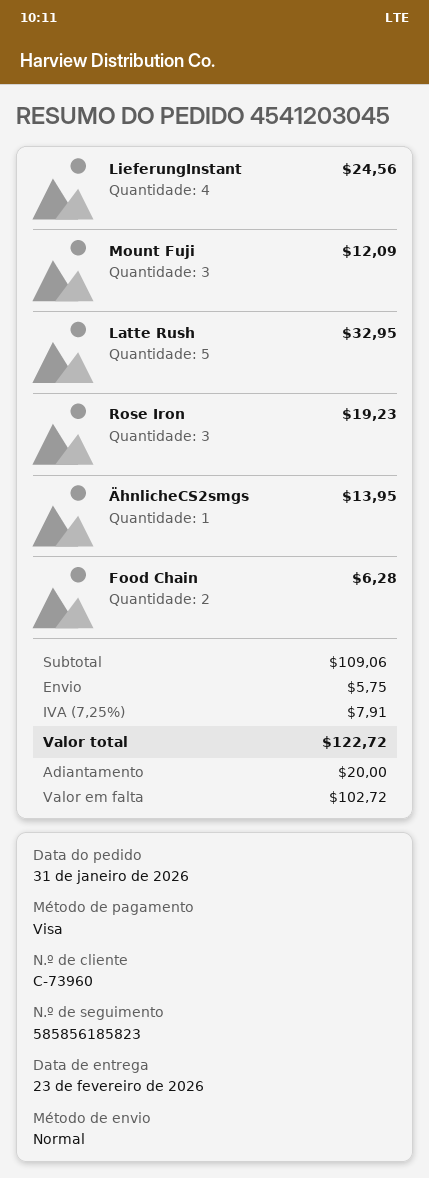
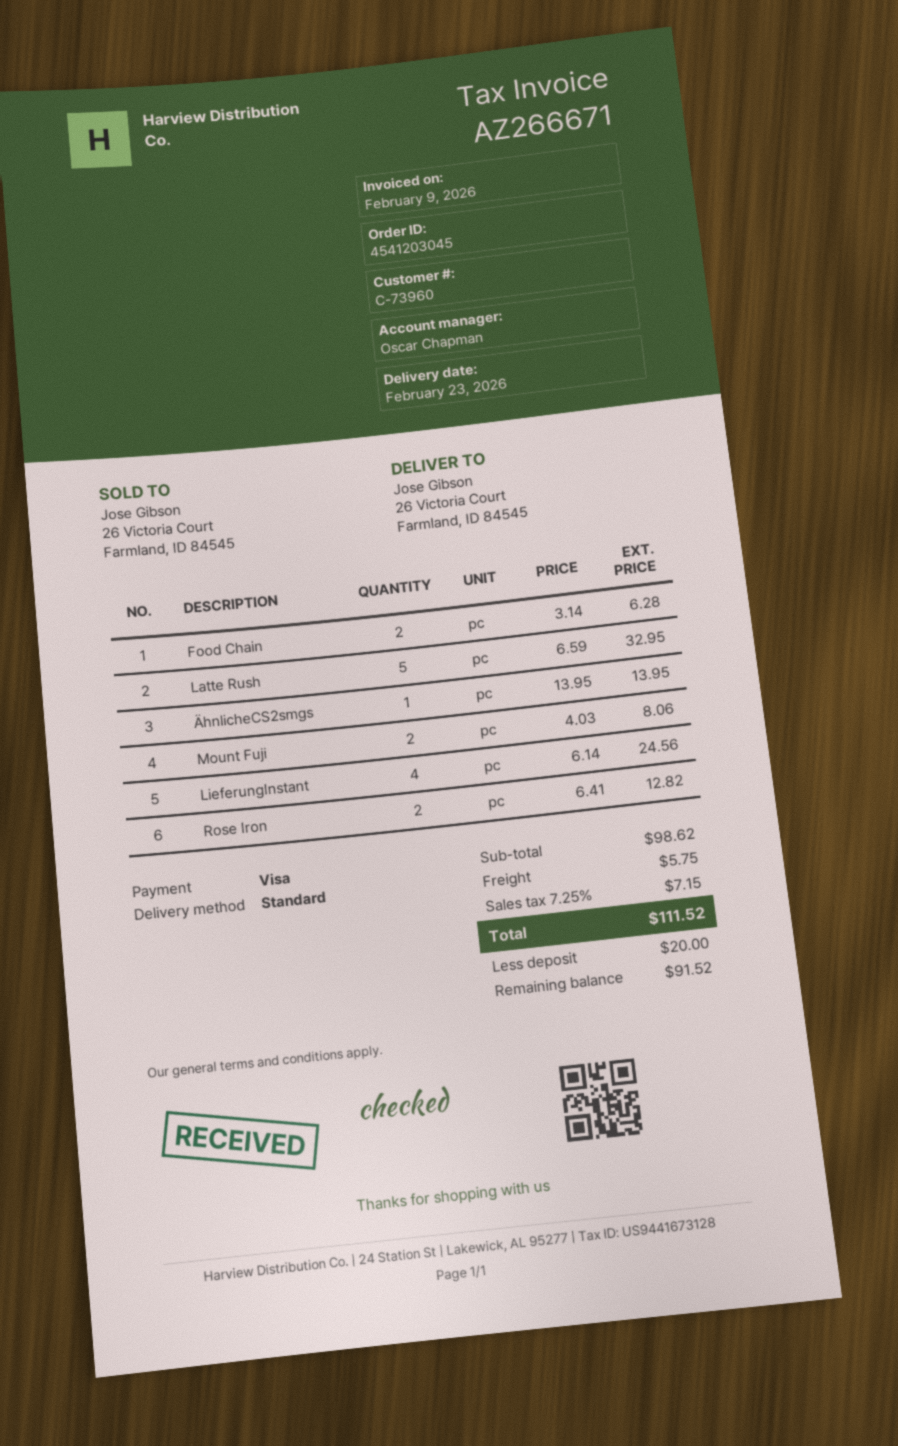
Mount Fuji: 3 for 12.09 -> 2 for 8.06
Rose Iron: 3 for 19.23 -> 2 for 12.82
subtotal: 109.06 -> 98.62
tax: 7.25% = 7.91 -> 7.25% = 7.15
total: 122.72 -> 111.52
balance: 102.72 -> 91.52

